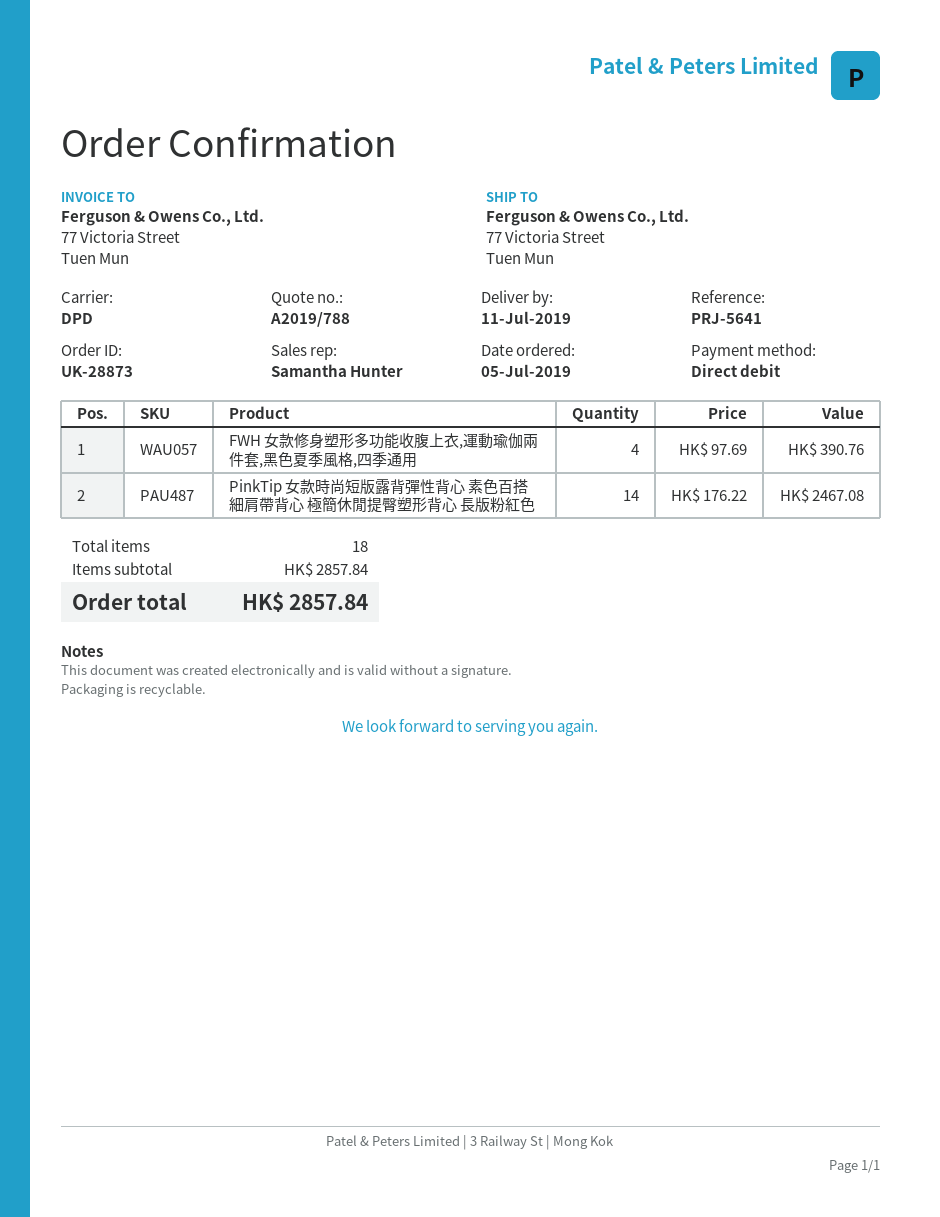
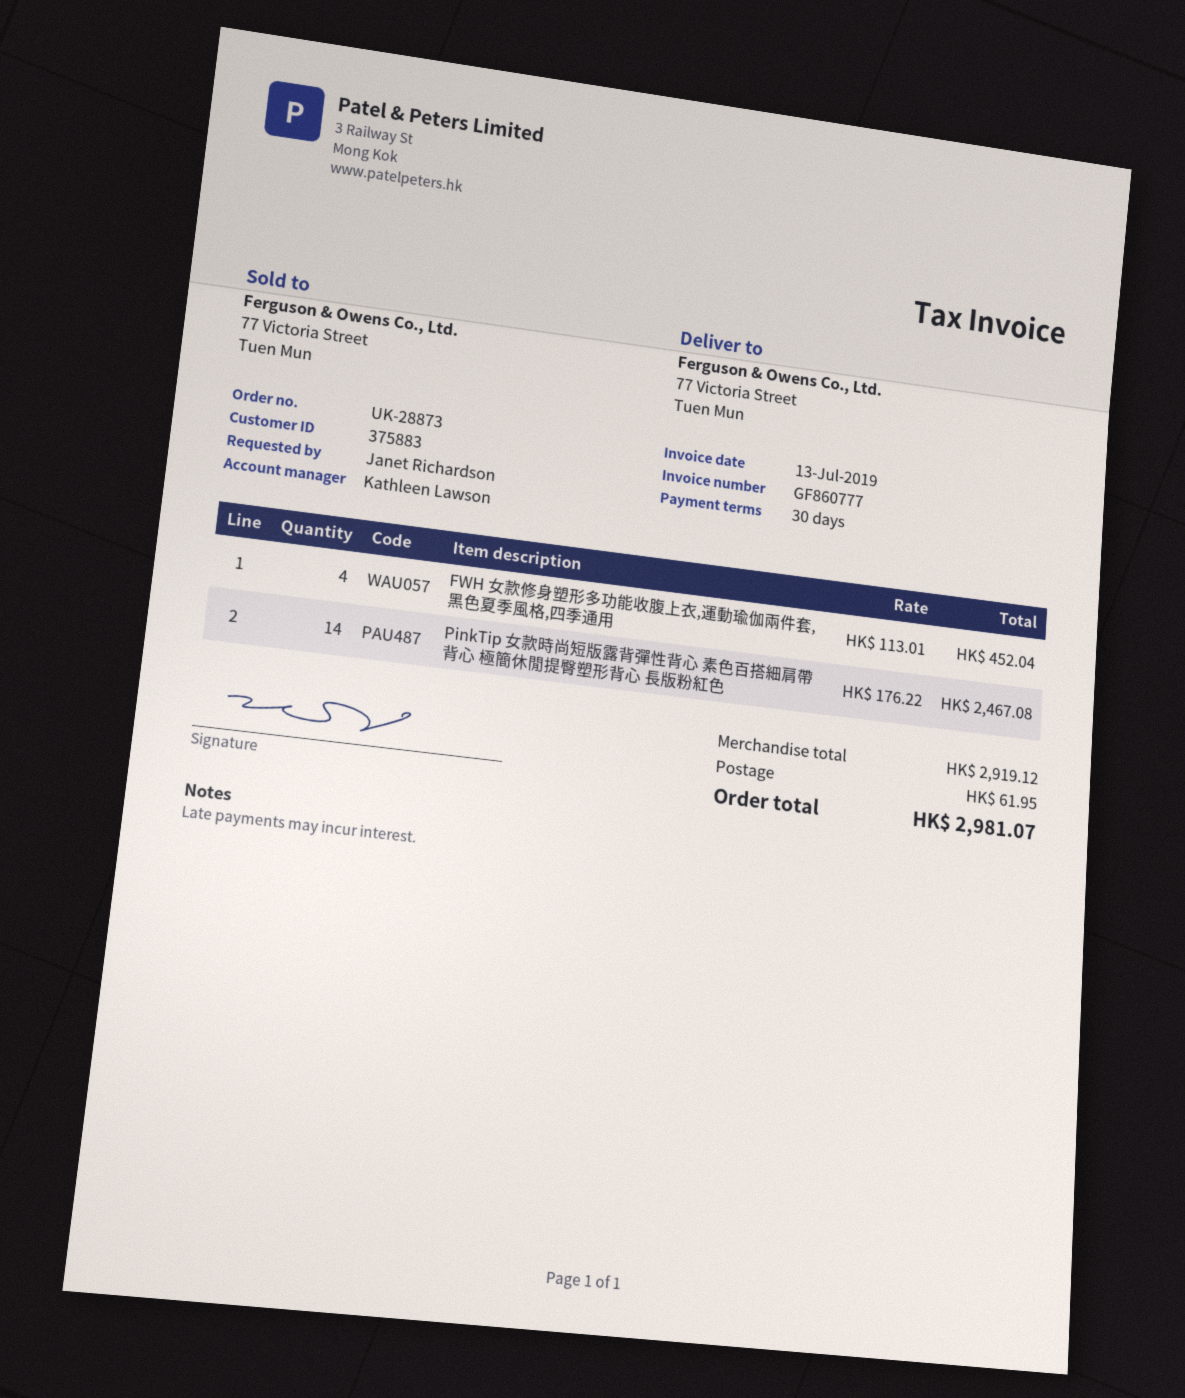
sales rep: Samantha Hunter -> Kathleen Lawson
FWH 女款修身塑形多功能收腹上衣,運動瑜伽兩件套,黑色夏季風格,四季通用: 4 x 97.69 = 390.76 -> 4 x 113.01 = 452.04
subtotal: 2857.84 -> 2919.12
shipping: none -> 61.95
total: 2857.84 -> 2981.07

